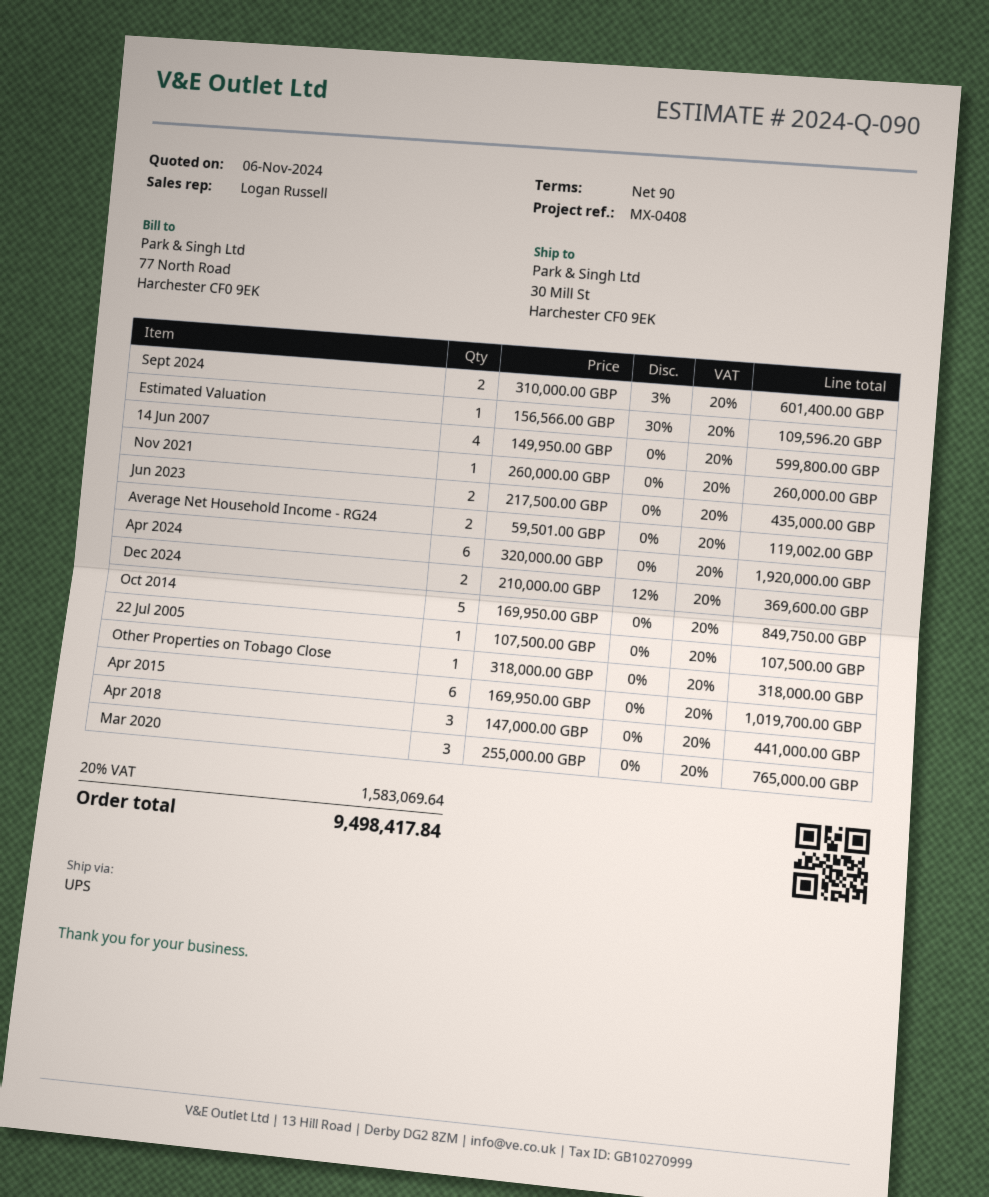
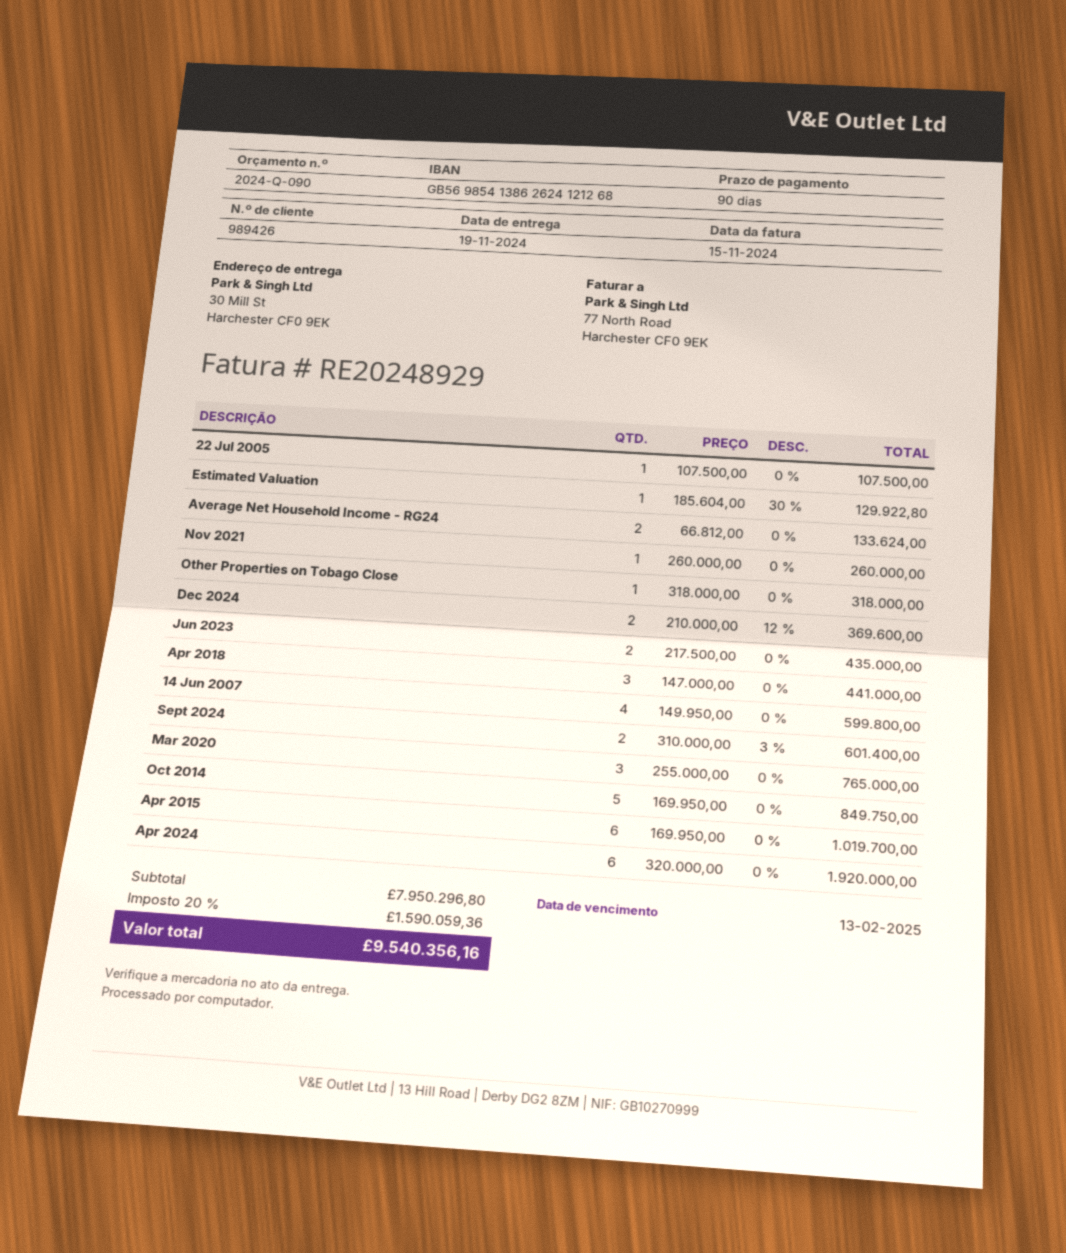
Estimated Valuation: 1 x 156566.00 - 30% = 109596.20 -> 1 x 185604.00 - 30% = 129922.80
Average Net Household Income - RG24: 2 x 59501.00 = 119002.00 -> 2 x 66812.00 = 133624.00
tax: 20% = 1583069.64 -> 20% = 1590059.36
total: 9498417.84 -> 9540356.16

